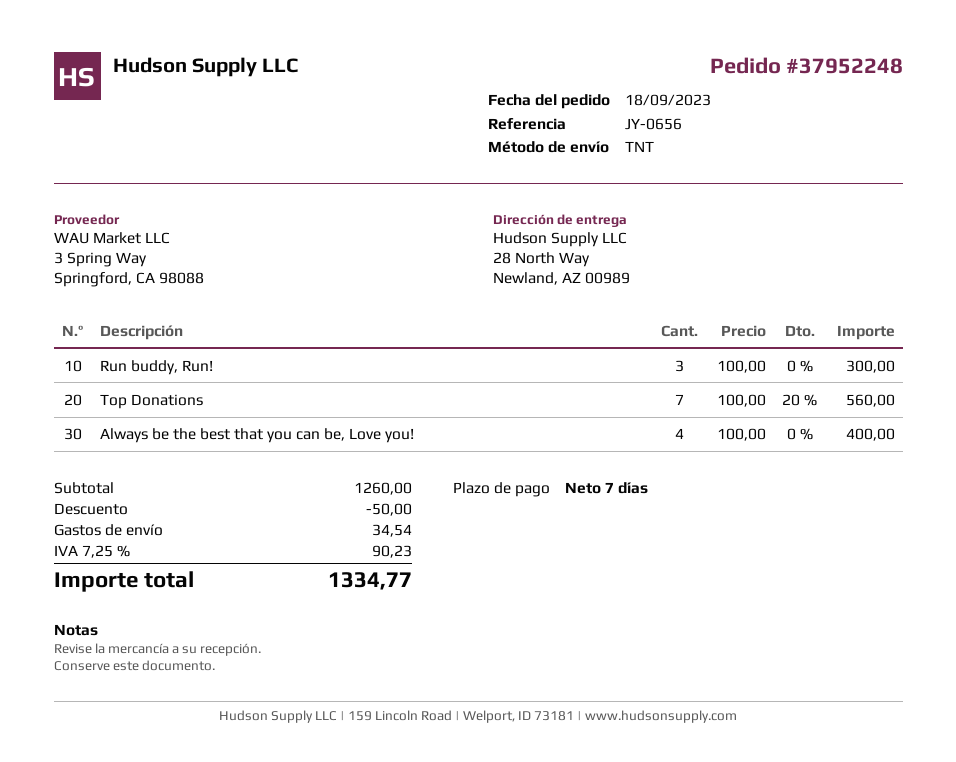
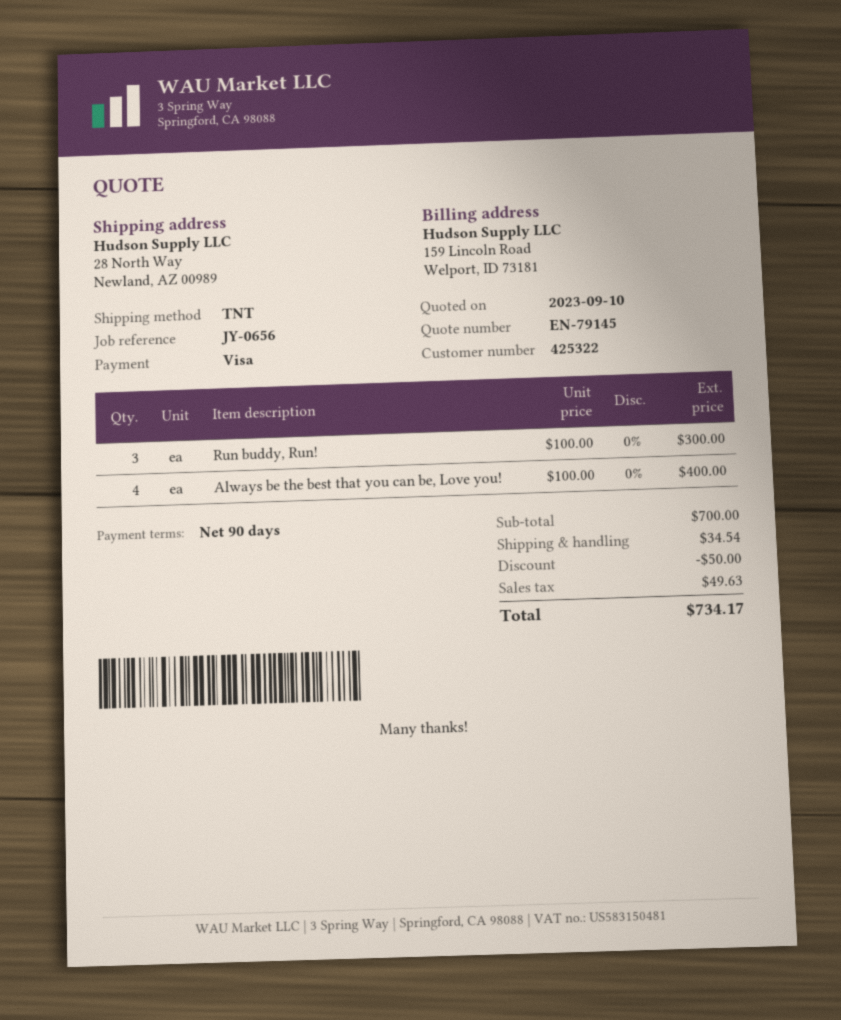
payment terms: 7 days -> 90 days
Top Donations: 7 x 100.00 - 20% = 560.00 -> none
subtotal: 1260.00 -> 700.00
tax: 90.23 -> 49.63
total: 1334.77 -> 734.17

